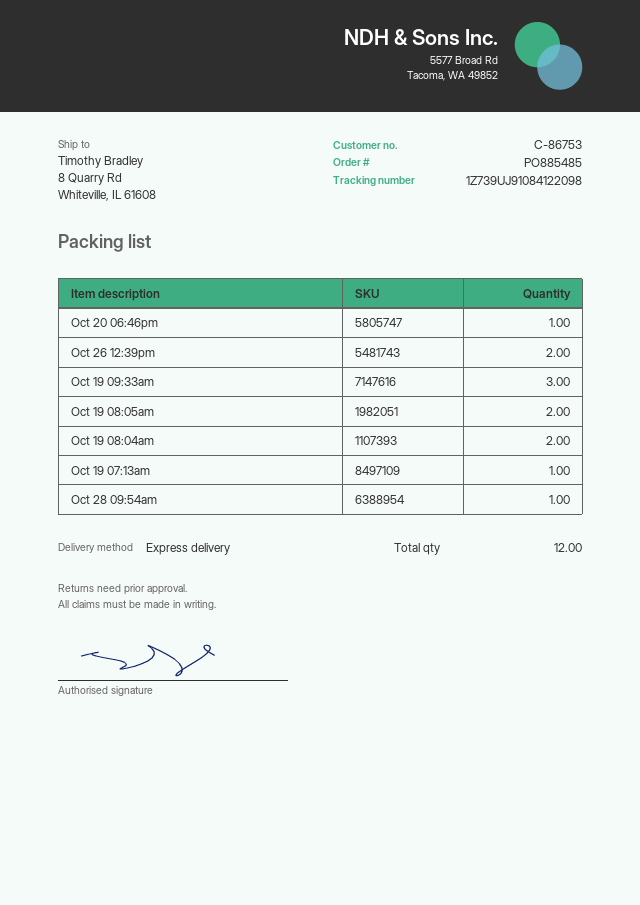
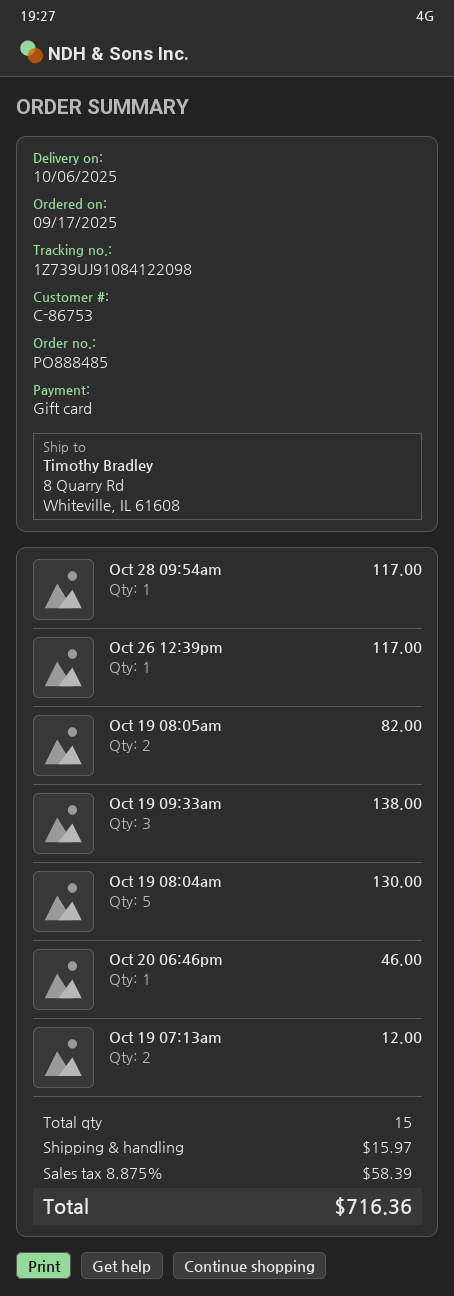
order number: PO885485 -> PO888485
Oct 26 12:39pm: 2 -> 1
Oct 19 08:04am: 2 -> 5
Oct 19 07:13am: 1 -> 2
total quantity: 12 -> 15

